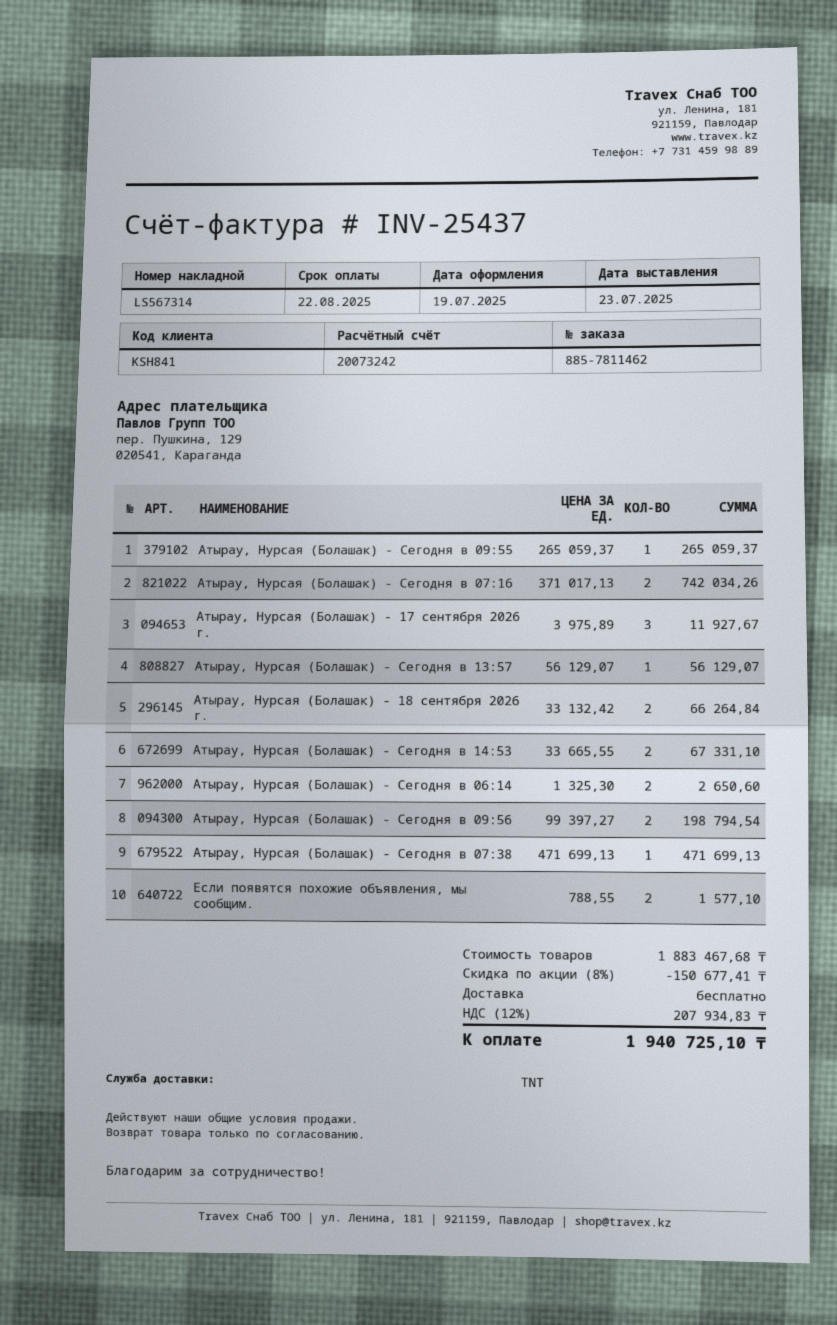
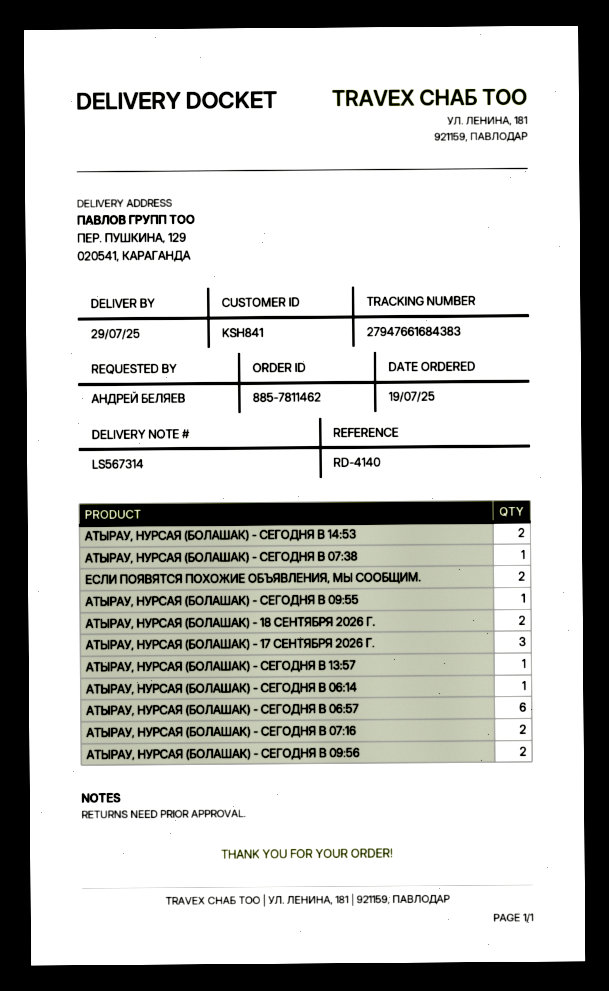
Атырау, Нурсая (Болашак) - Сегодня в 06:14: 2 -> 1
АТЫРАУ, НУРСАЯ (БОЛАШАК) - СЕГОДНЯ В 06:57: none -> 6

